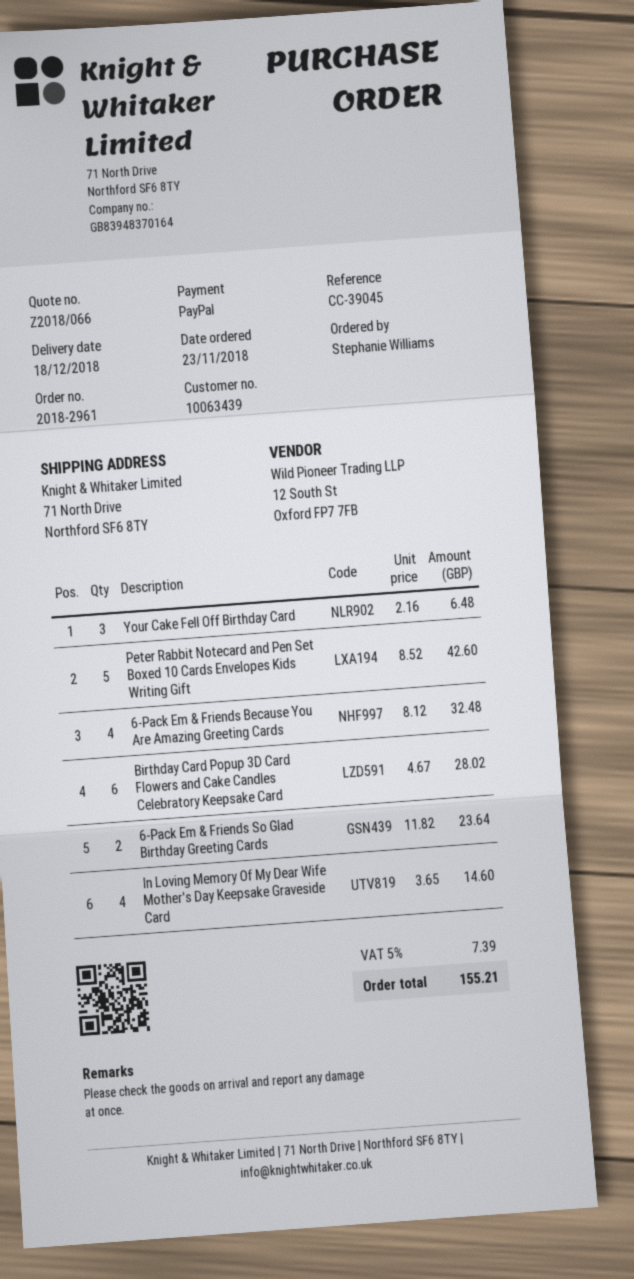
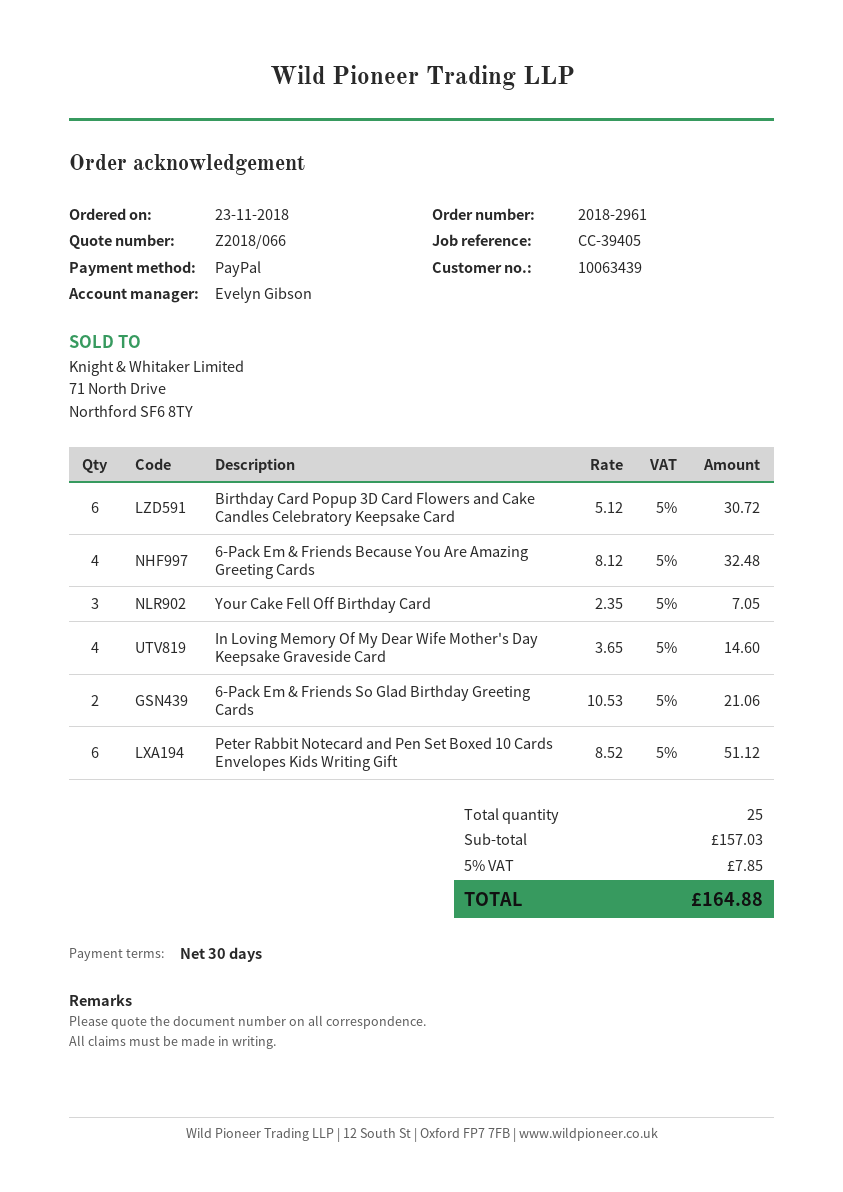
reference: CC-39045 -> CC-39405
Your Cake Fell Off Birthday Card: 3 x 2.16 = 6.48 -> 3 x 2.35 = 7.05
Peter Rabbit Notecard and Pen Set Boxed 10 Cards Envelopes Kids Writing Gift: 5 x 8.52 = 42.60 -> 6 x 8.52 = 51.12
Birthday Card Popup 3D Card Flowers and Cake Candles Celebratory Keepsake Card: 6 x 4.67 = 28.02 -> 6 x 5.12 = 30.72
6-Pack Em & Friends So Glad Birthday Greeting Cards: 2 x 11.82 = 23.64 -> 2 x 10.53 = 21.06
tax: 5% = 7.39 -> 5% = 7.85
total: 155.21 -> 164.88

